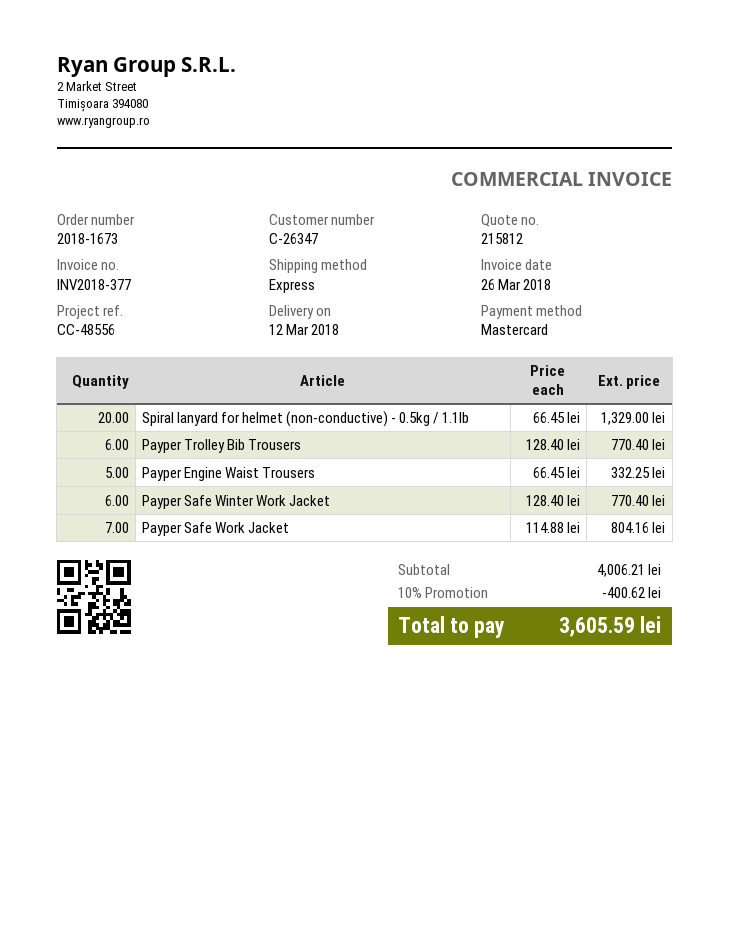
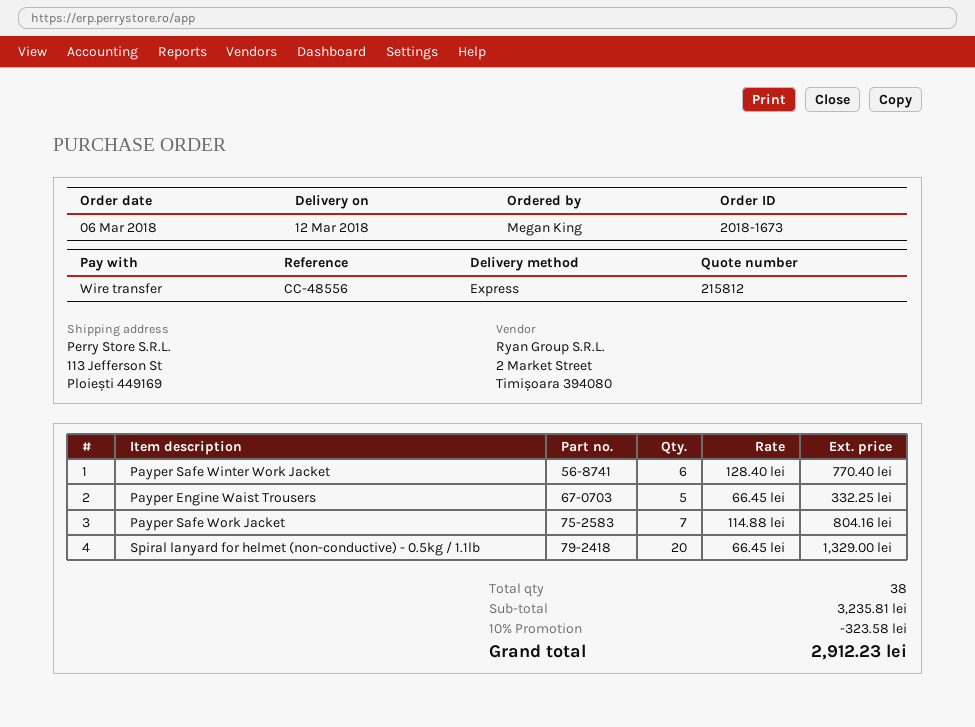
payment method: Mastercard -> bank transfer
Payper Trolley Bib Trousers: 6 x 128.40 = 770.40 -> none
subtotal: 4006.21 -> 3235.81
discount: 10% = 400.62 -> 10% = 323.58
total: 3605.59 -> 2912.23

